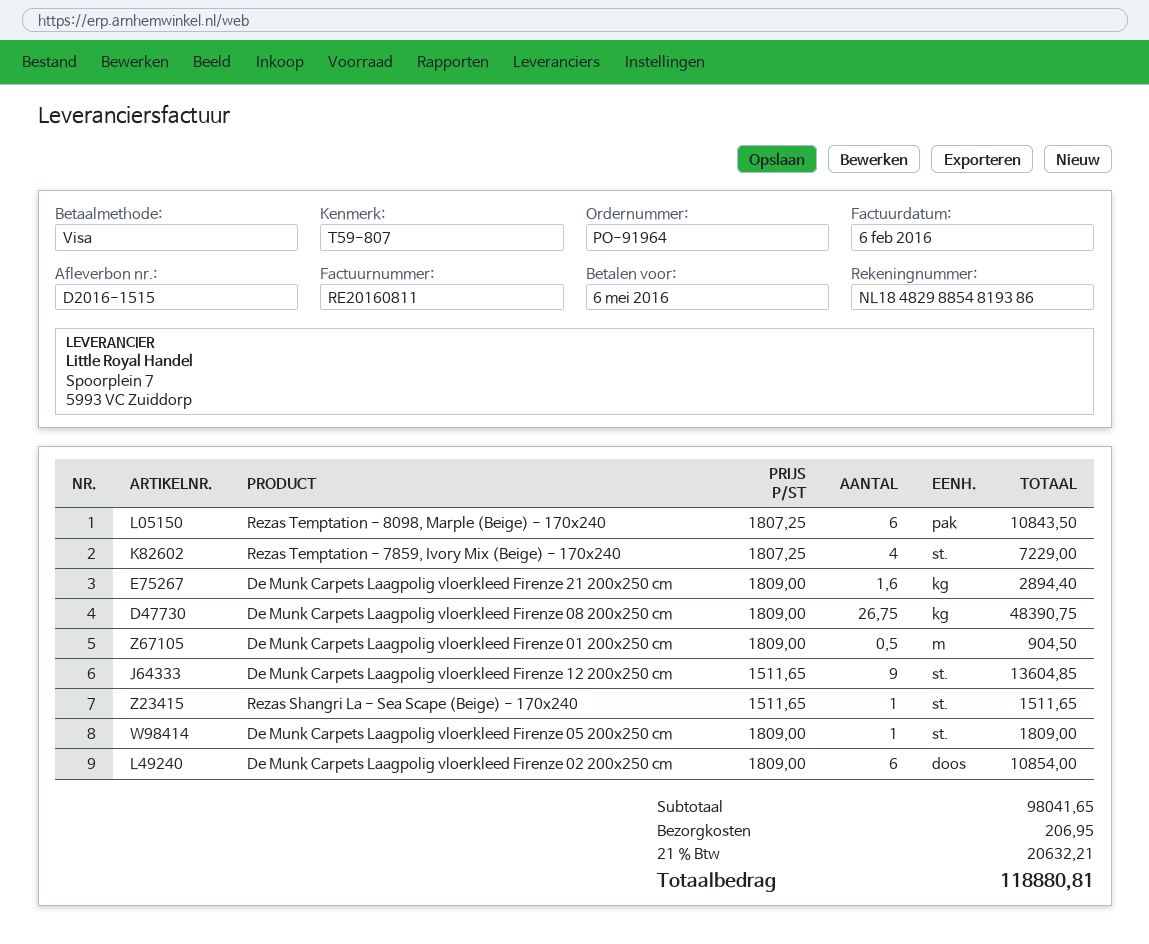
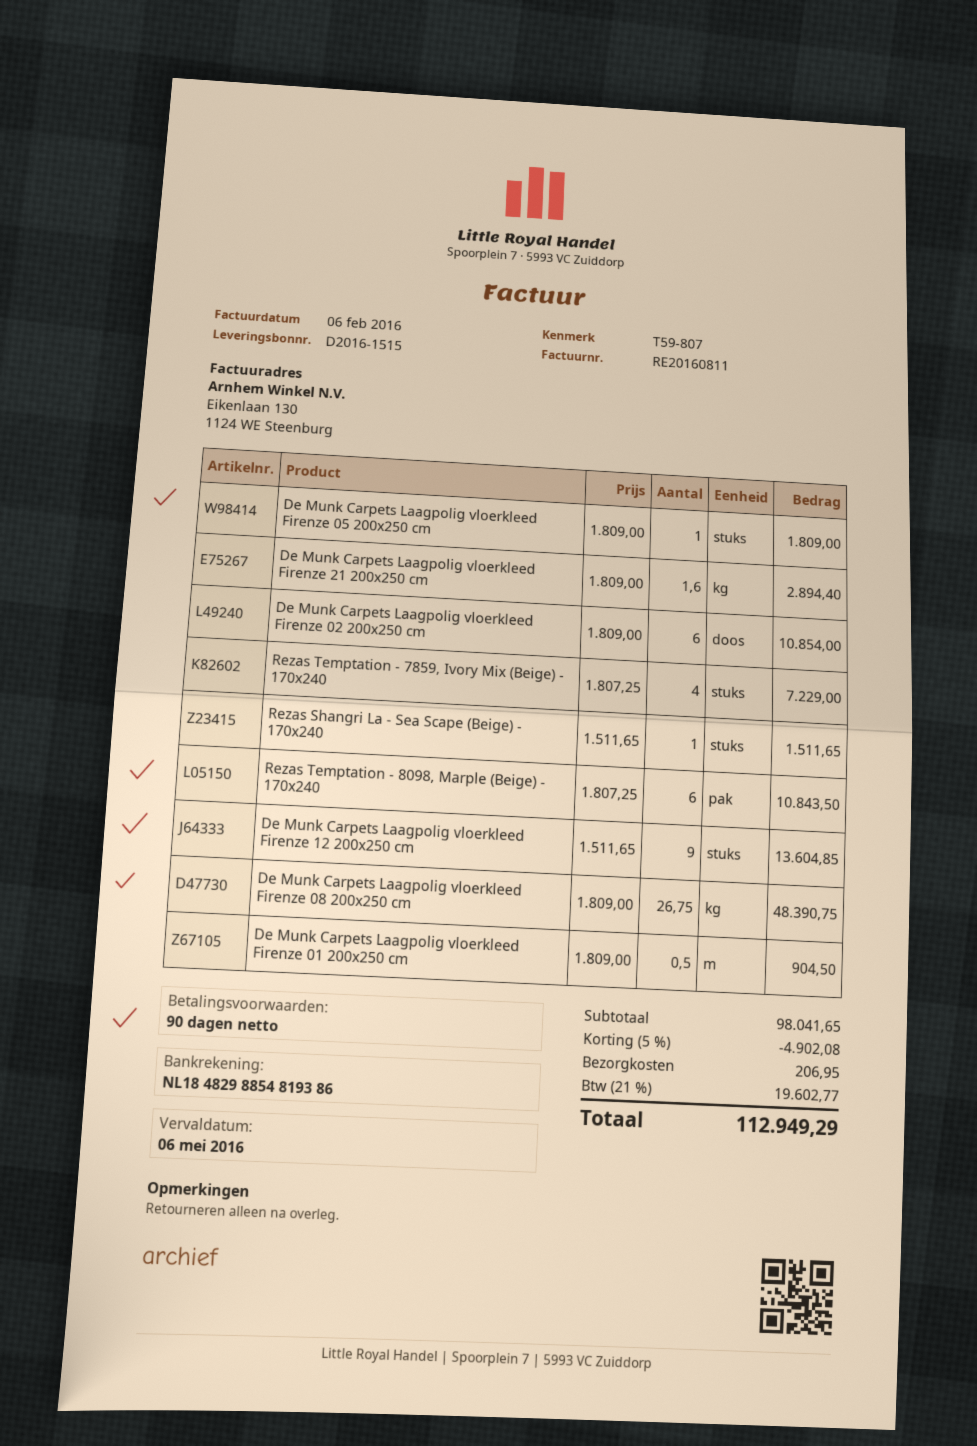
discount: none -> 5% = 4902.08
tax: 21% = 20632.21 -> 21% = 19602.77
total: 118880.81 -> 112949.29

